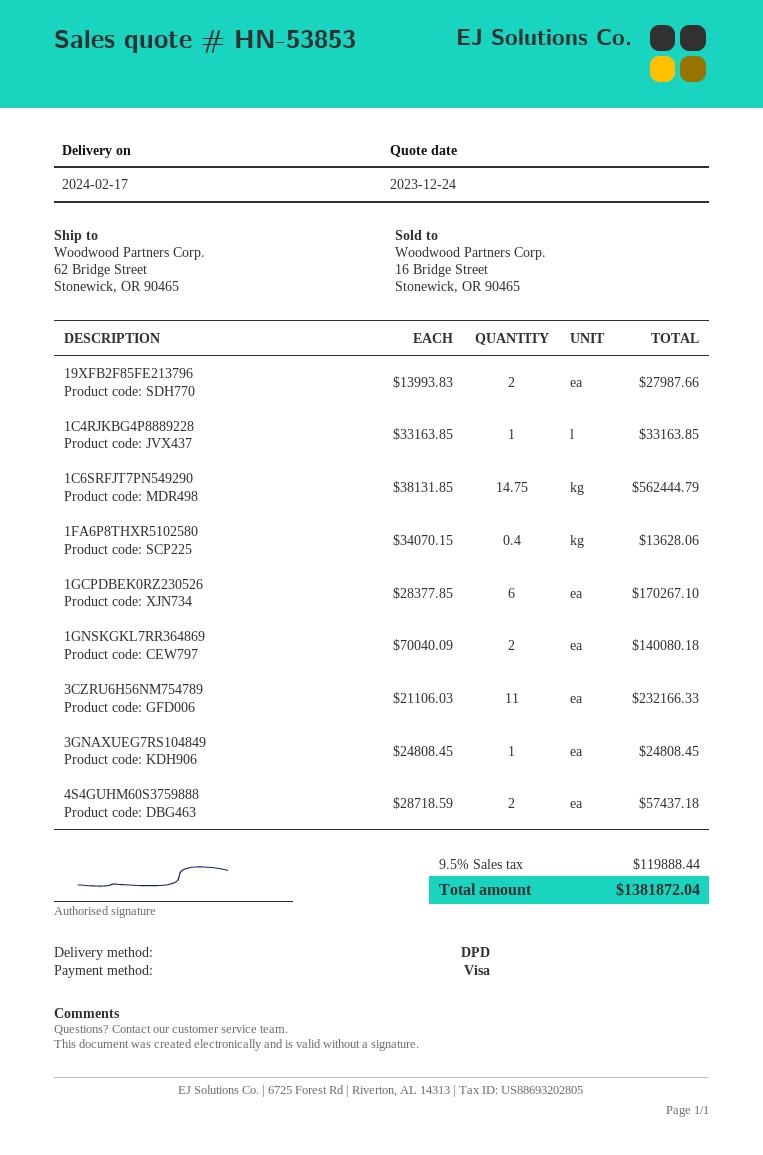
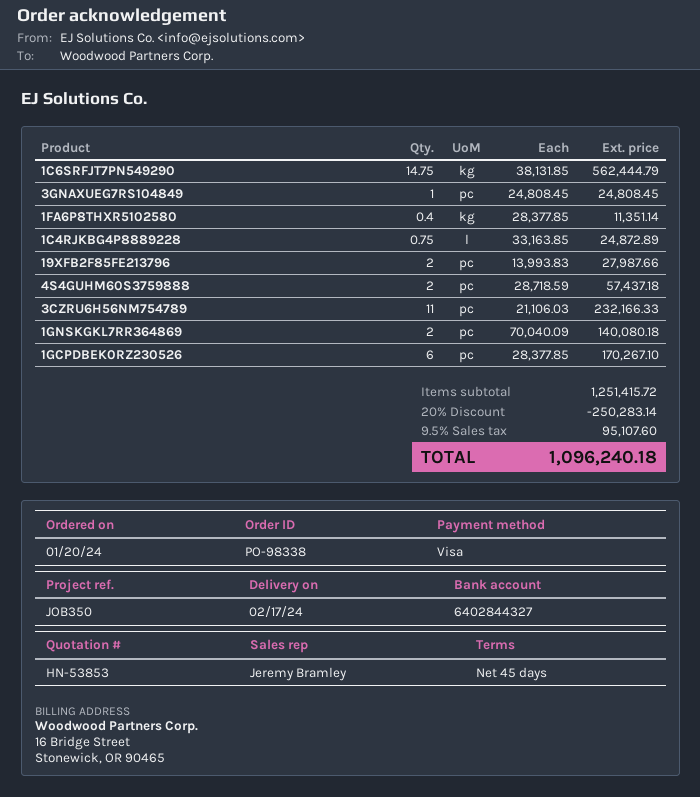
1C4RJKBG4P8889228: 1 x 33163.85 = 33163.85 -> 0.75 x 33163.85 = 24872.89
1FA6P8THXR5102580: 0.4 x 34070.15 = 13628.06 -> 0.4 x 28377.85 = 11351.14
discount: none -> 20% = 250283.14
tax: 9.5% = 119888.44 -> 9.5% = 95107.60
total: 1381872.04 -> 1096240.18

